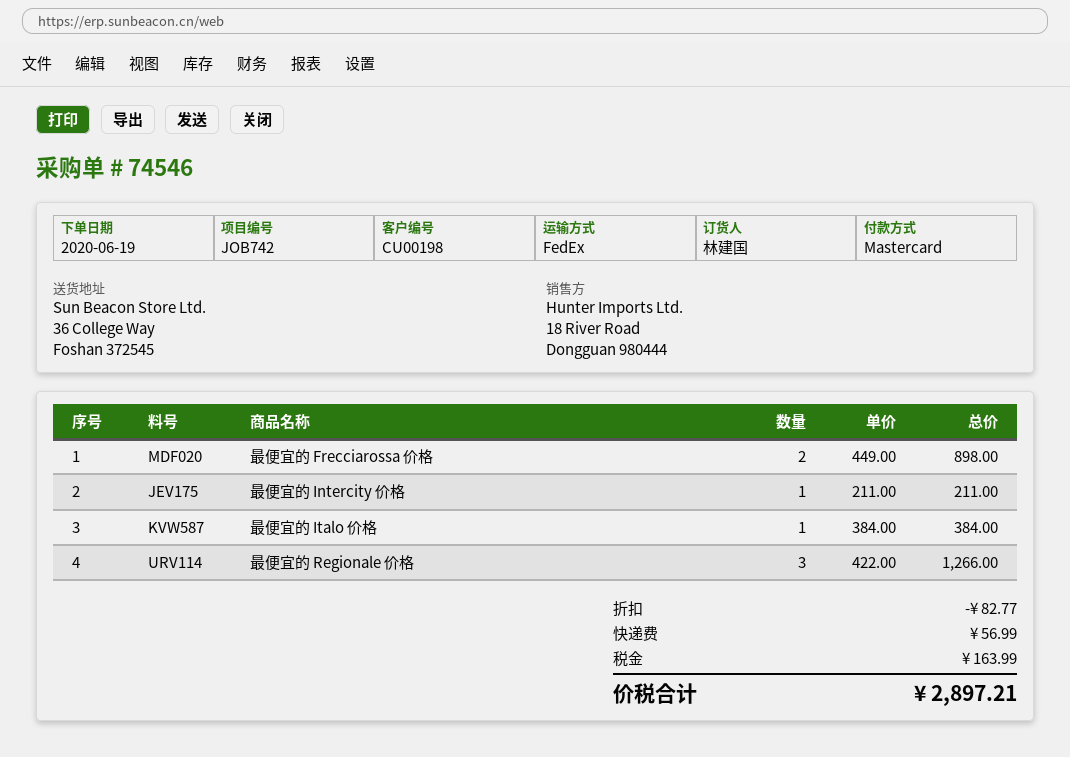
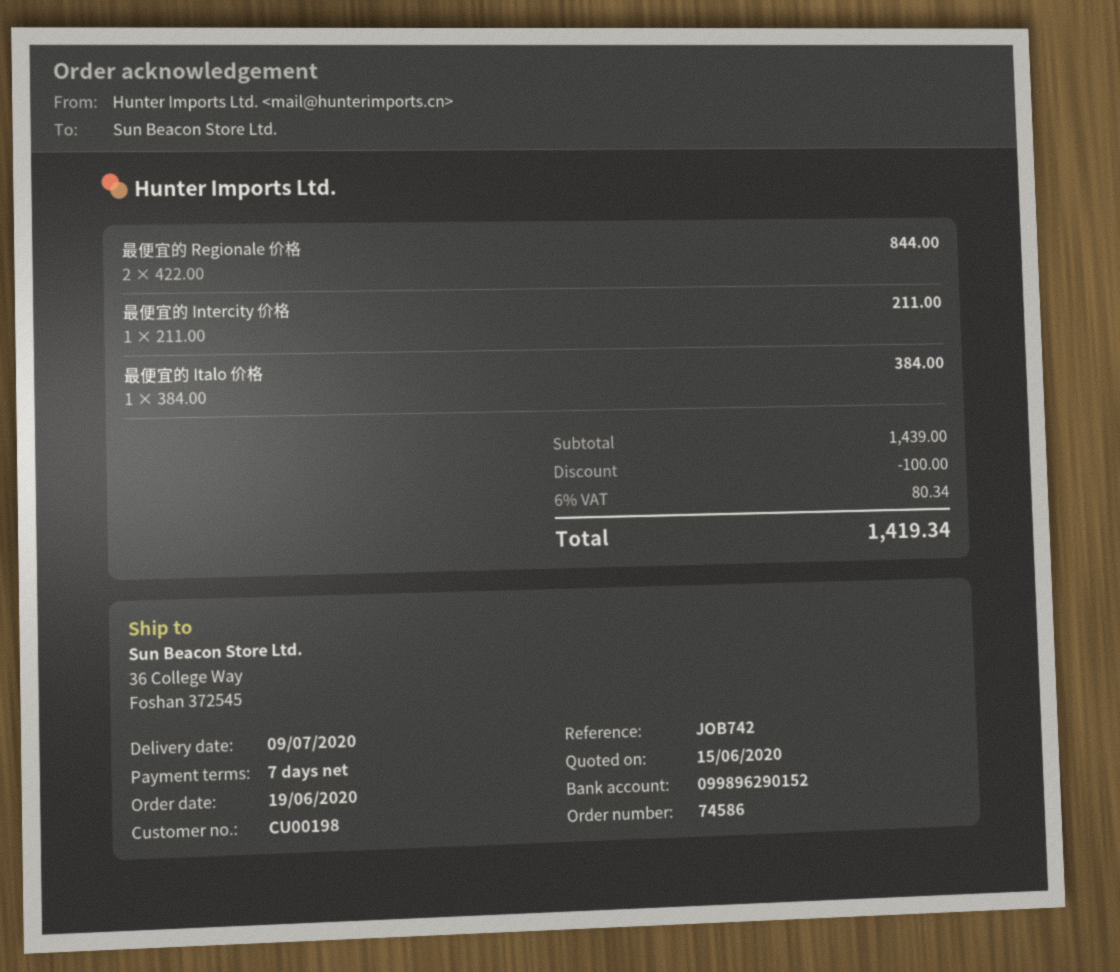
order number: 74546 -> 74586
最便宜的 Frecciarossa 价格: 2 x 449.00 = 898.00 -> none
最便宜的 Regionale 价格: 3 x 422.00 = 1266.00 -> 2 x 422.00 = 844.00
discount: 82.77 -> 100.00
shipping: 56.99 -> none
tax: 163.99 -> 80.34
total: 2897.21 -> 1419.34

